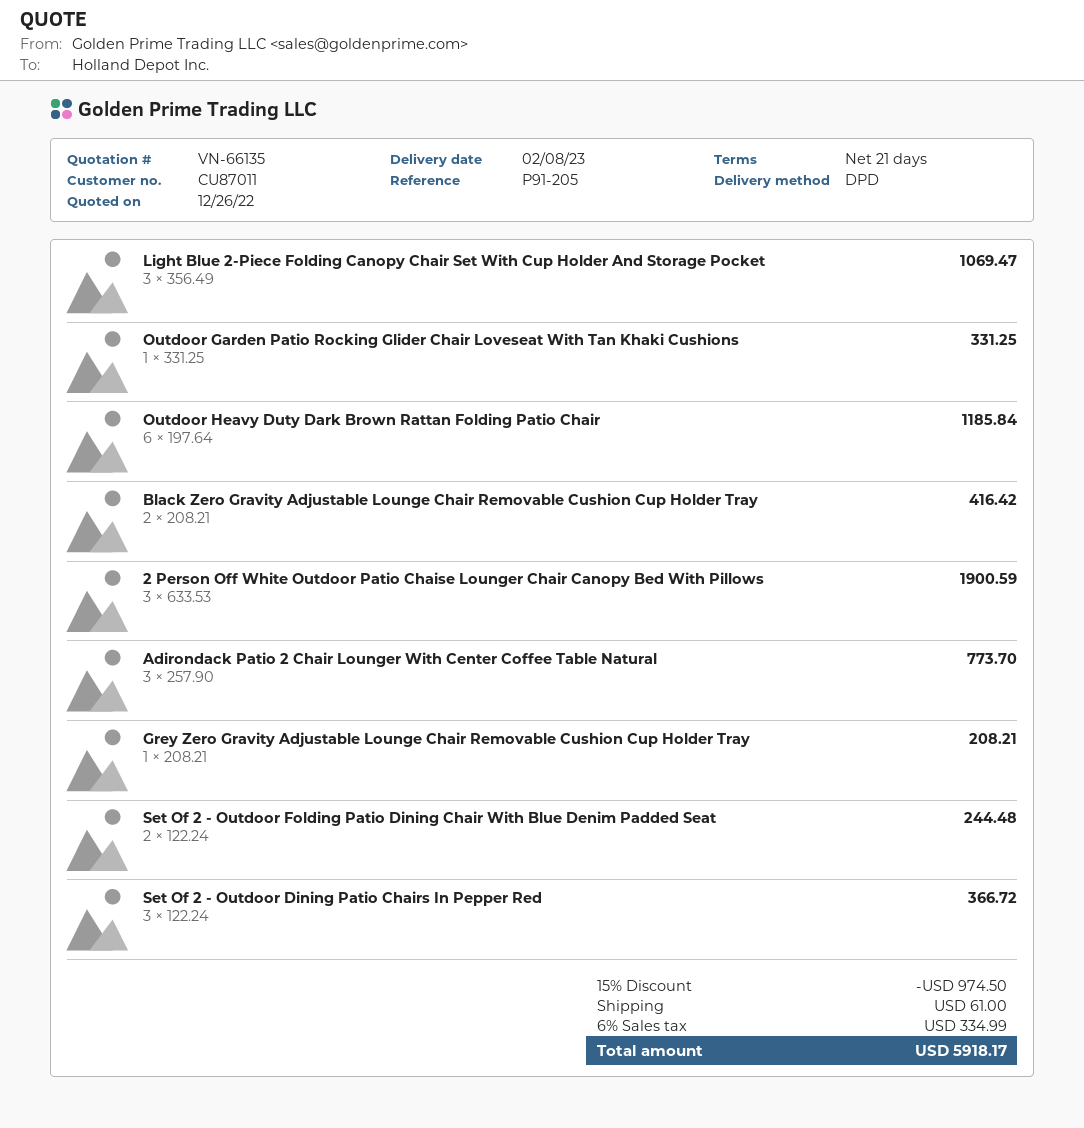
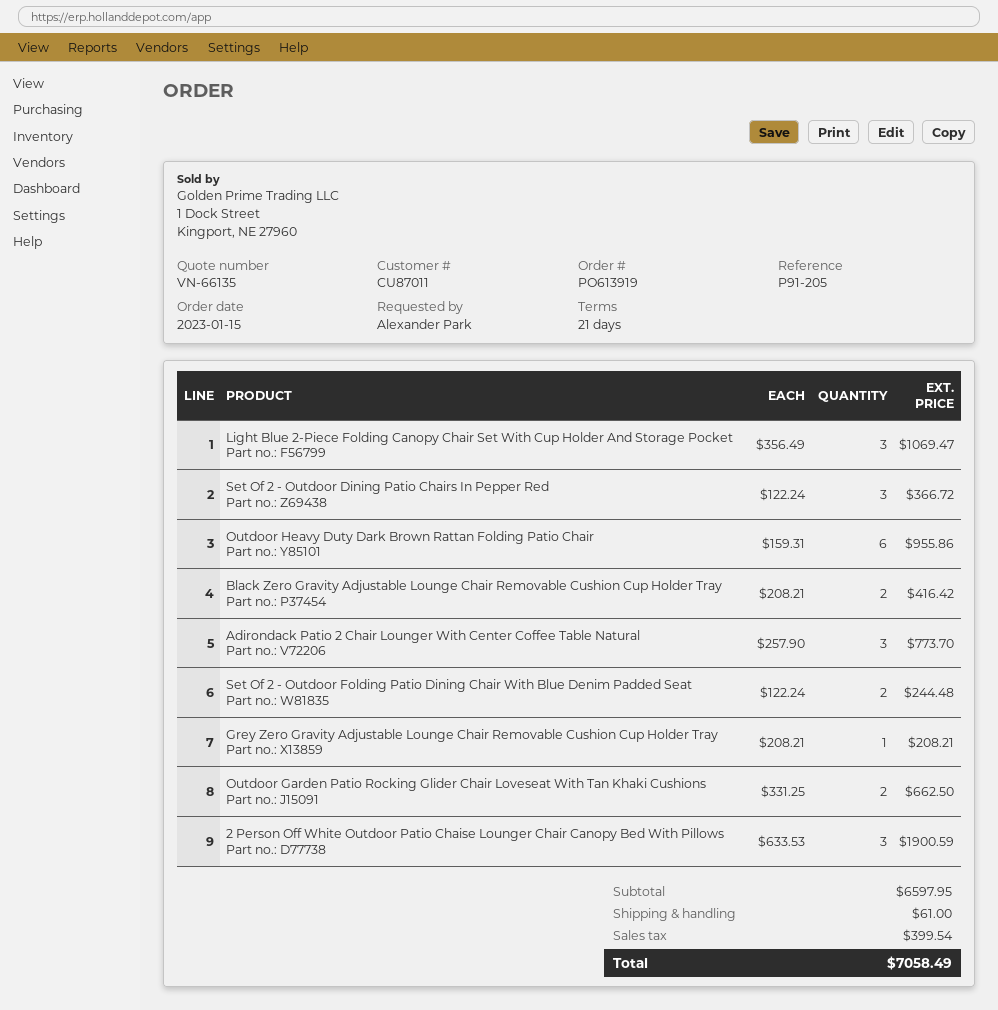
Outdoor Garden Patio Rocking Glider Chair Loveseat With Tan Khaki Cushions: 1 x 331.25 = 331.25 -> 2 x 331.25 = 662.50
Outdoor Heavy Duty Dark Brown Rattan Folding Patio Chair: 6 x 197.64 = 1185.84 -> 6 x 159.31 = 955.86
discount: 15% = 974.50 -> none
tax: 334.99 -> 399.54
total: 5918.17 -> 7058.49

